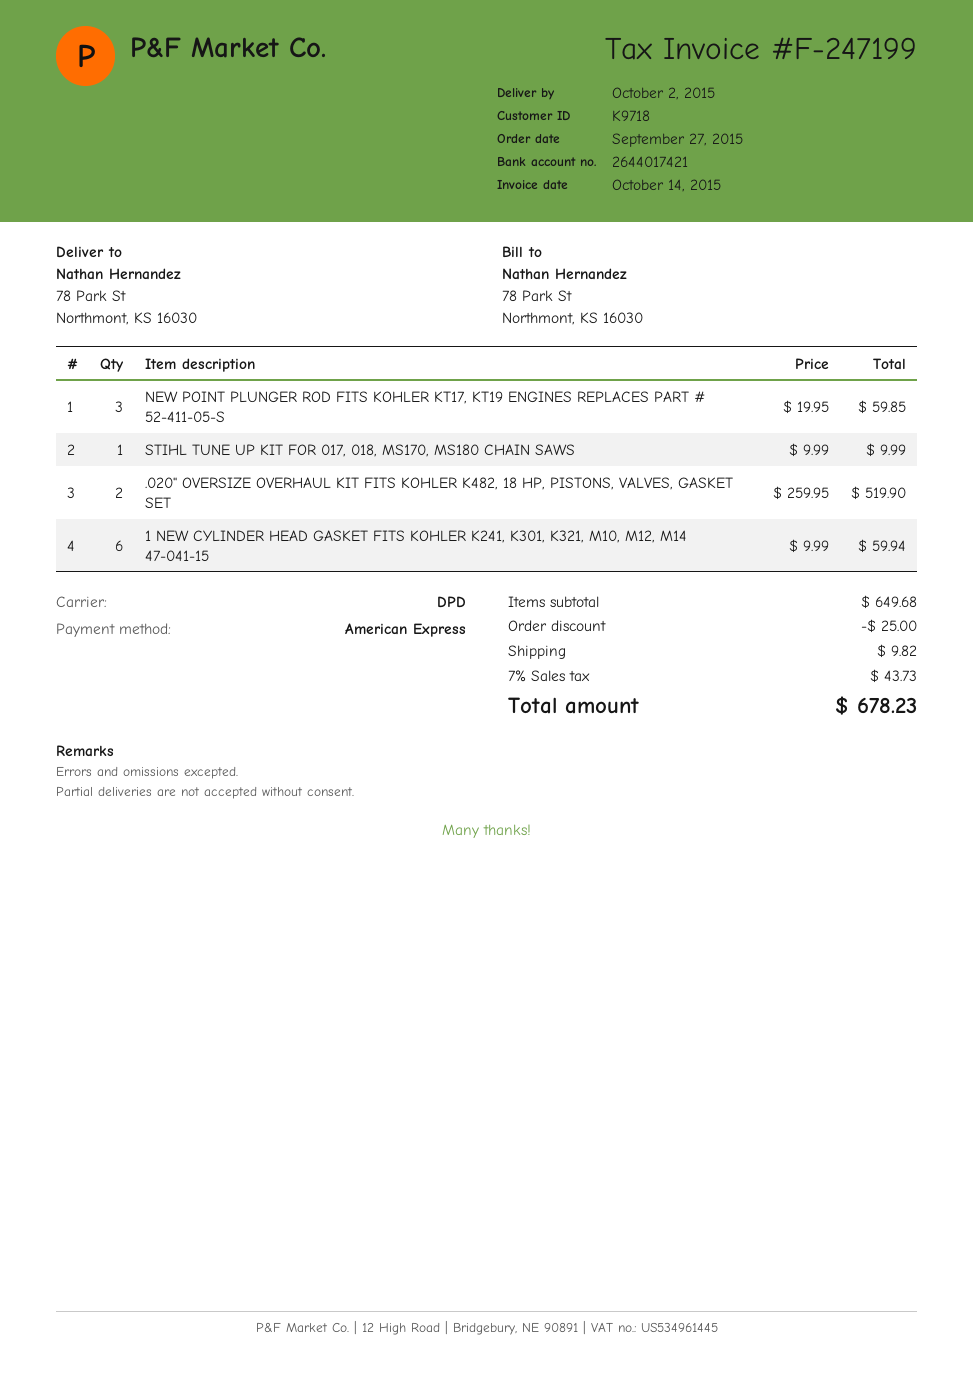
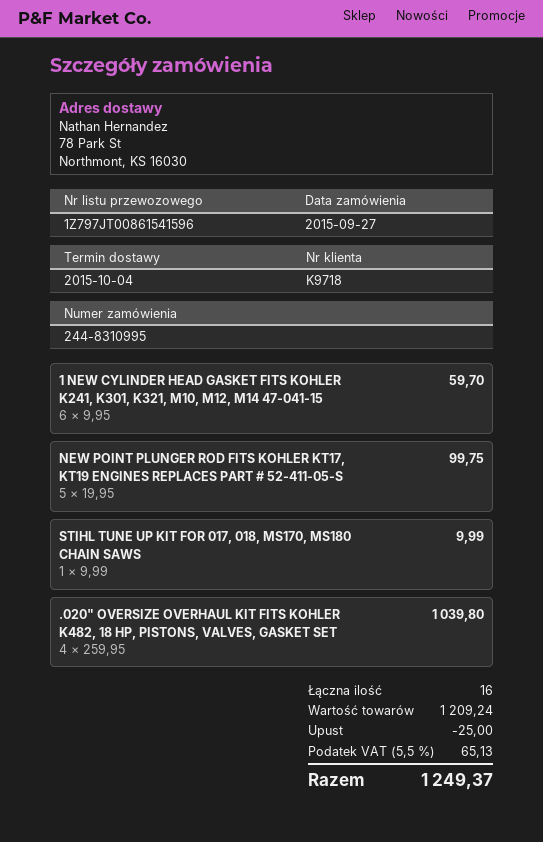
delivery date: 2015-10-02 -> 2015-10-04
NEW POINT PLUNGER ROD FITS KOHLER KT17, KT19 ENGINES REPLACES PART # 52-411-05-S: 3 x 19.95 = 59.85 -> 5 x 19.95 = 99.75
.020" OVERSIZE OVERHAUL KIT FITS KOHLER K482, 18 HP, PISTONS, VALVES, GASKET SET: 2 x 259.95 = 519.90 -> 4 x 259.95 = 1039.80
1 NEW CYLINDER HEAD GASKET FITS KOHLER K241, K301, K321, M10, M12, M14 47-041-15: 6 x 9.99 = 59.94 -> 6 x 9.95 = 59.70
subtotal: 649.68 -> 1209.24
shipping: 9.82 -> none
tax: 7% = 43.73 -> 5.5% = 65.13
total: 678.23 -> 1249.37

